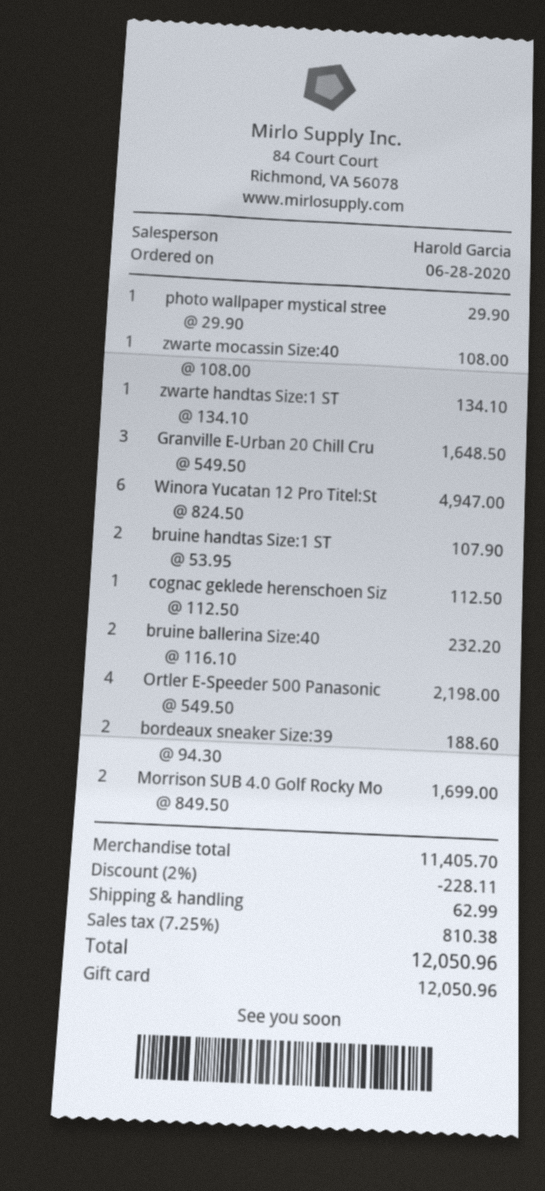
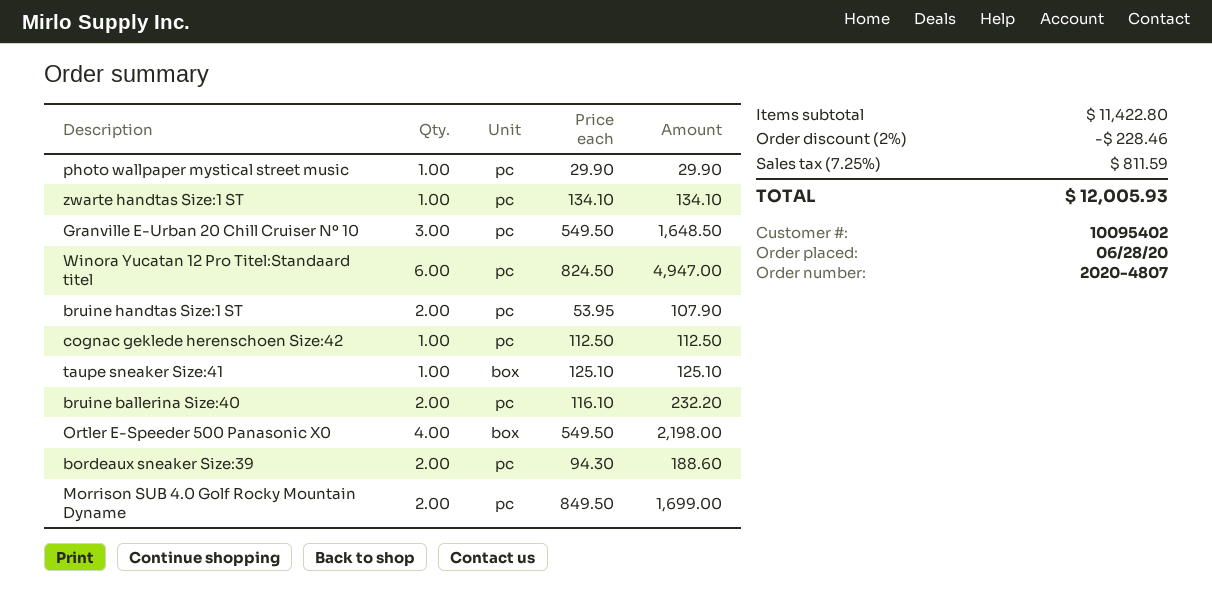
zwarte mocassin Size:40: 1 x 108.00 = 108.00 -> none
taupe sneaker Size:41: none -> 1 x 125.10 = 125.10
subtotal: 11405.70 -> 11422.80
discount: 2% = 228.11 -> 2% = 228.46
shipping: 62.99 -> none
tax: 7.25% = 810.38 -> 7.25% = 811.59
total: 12050.96 -> 12005.93

